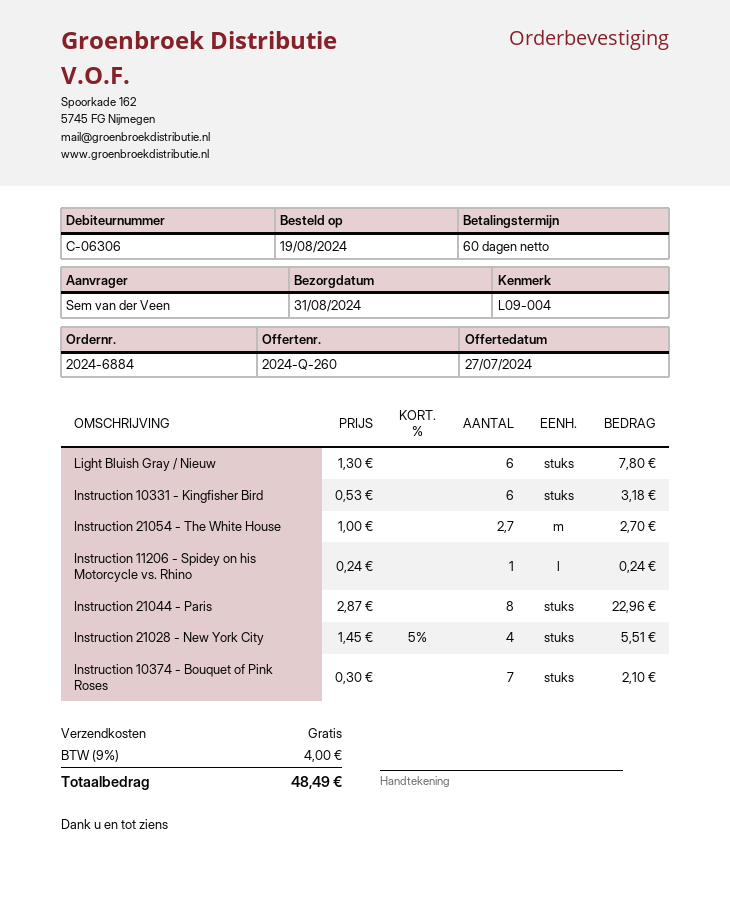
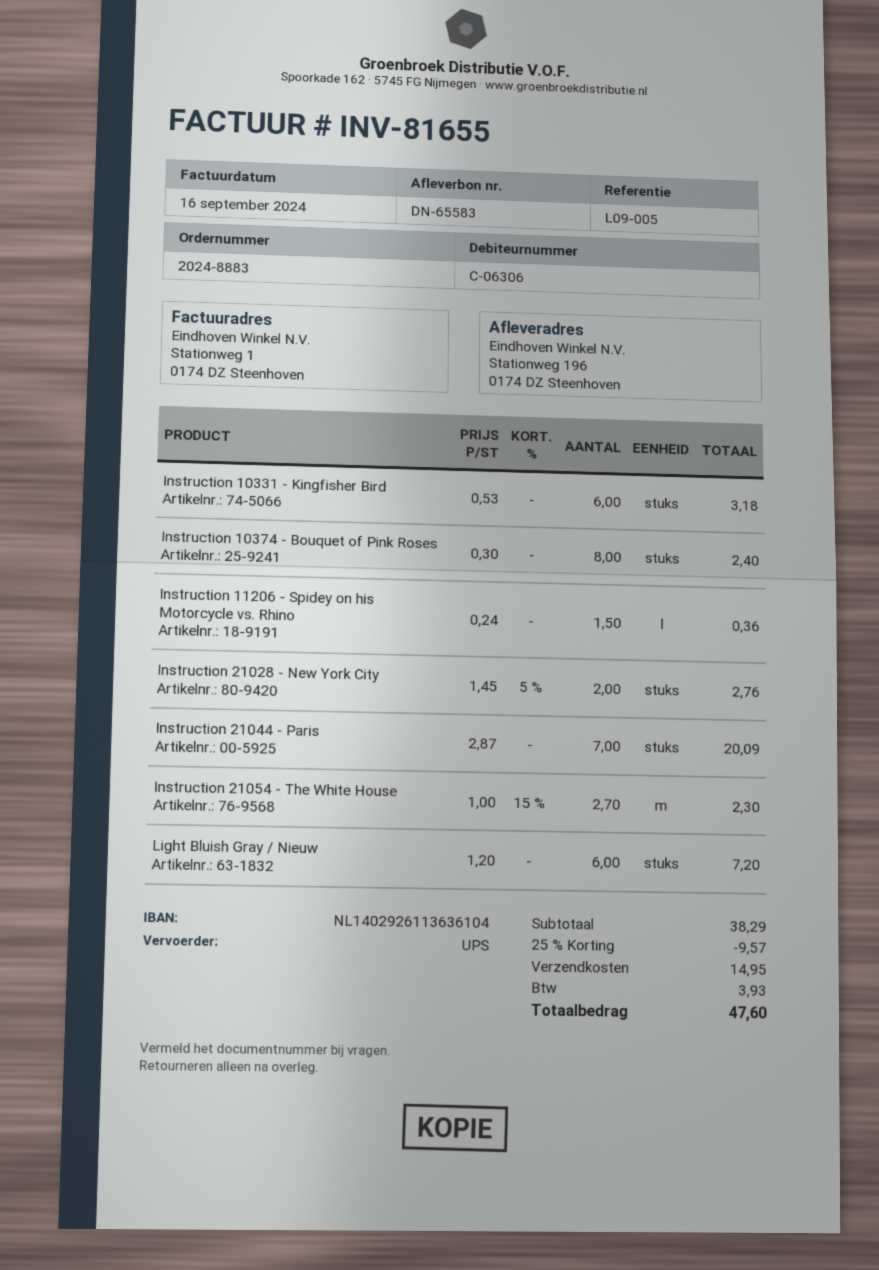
order number: 2024-6884 -> 2024-8883
reference: L09-004 -> L09-005
Light Bluish Gray / Nieuw: 6 x 1.30 = 7.80 -> 6 x 1.20 = 7.20
Instruction 21054 - The White House: 2.7 x 1.00 = 2.70 -> 2.7 x 1.00 - 15% = 2.30
Instruction 11206 - Spidey on his Motorcycle vs. Rhino: 1 x 0.24 = 0.24 -> 1.5 x 0.24 = 0.36
Instruction 21044 - Paris: 8 x 2.87 = 22.96 -> 7 x 2.87 = 20.09
Instruction 21028 - New York City: 4 x 1.45 - 5% = 5.51 -> 2 x 1.45 - 5% = 2.76
Instruction 10374 - Bouquet of Pink Roses: 7 x 0.30 = 2.10 -> 8 x 0.30 = 2.40
discount: none -> 25% = 9.57
shipping: 0.00 -> 14.95
tax: 4.00 -> 3.93
total: 48.49 -> 47.60

